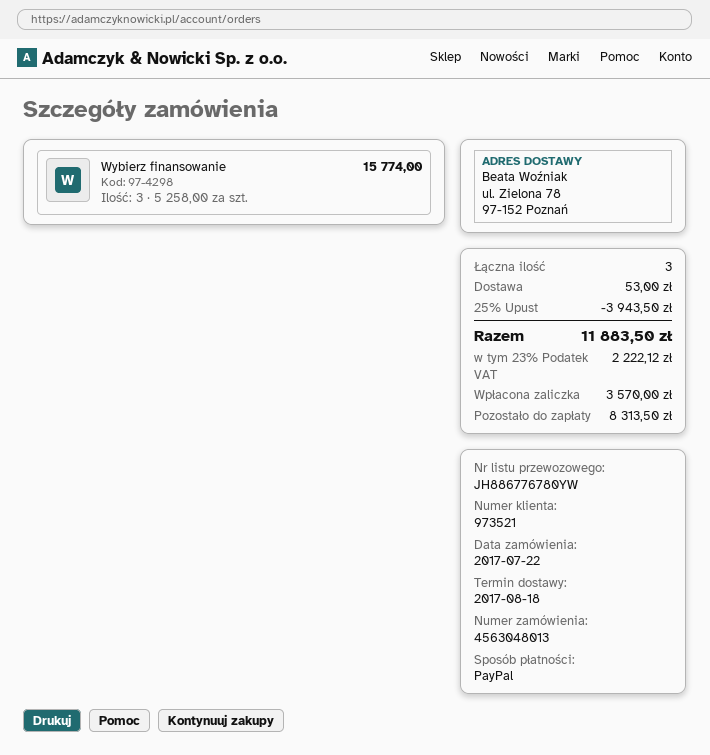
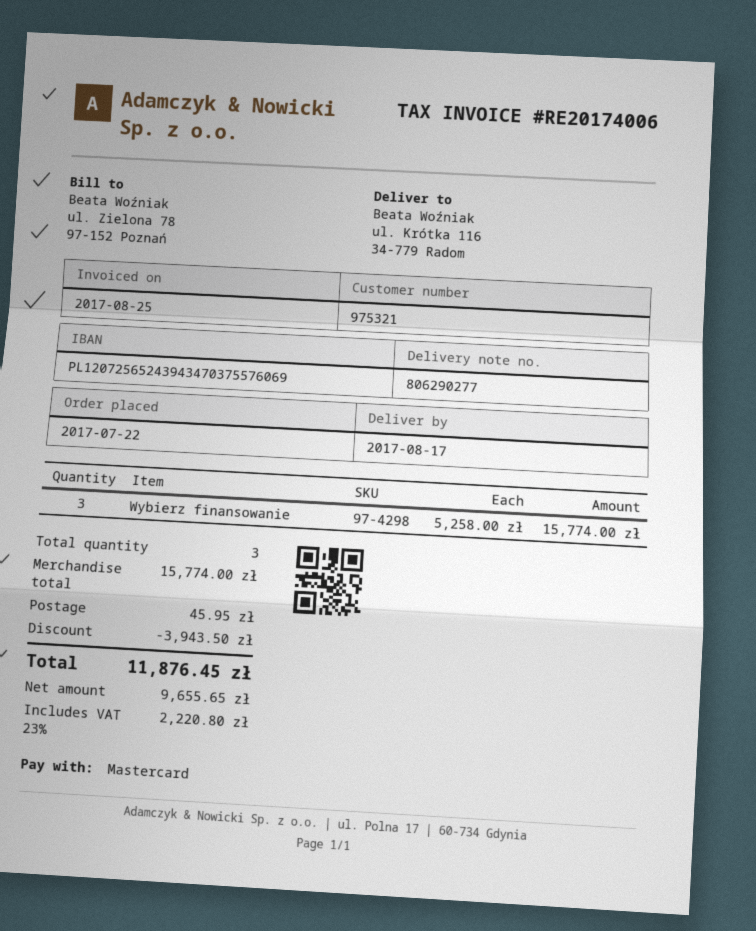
delivery date: 2017-08-18 -> 2017-08-17
customer number: 973521 -> 975321
payment method: PayPal -> Mastercard
ship to: ul. Zielona 78, 97-152 Poznań -> ul. Krótka 116, 34-779 Radom
shipping: 53.00 -> 45.95
tax: 23% = 2222.12 -> 23% = 2220.80
total: 11883.50 -> 11876.45

